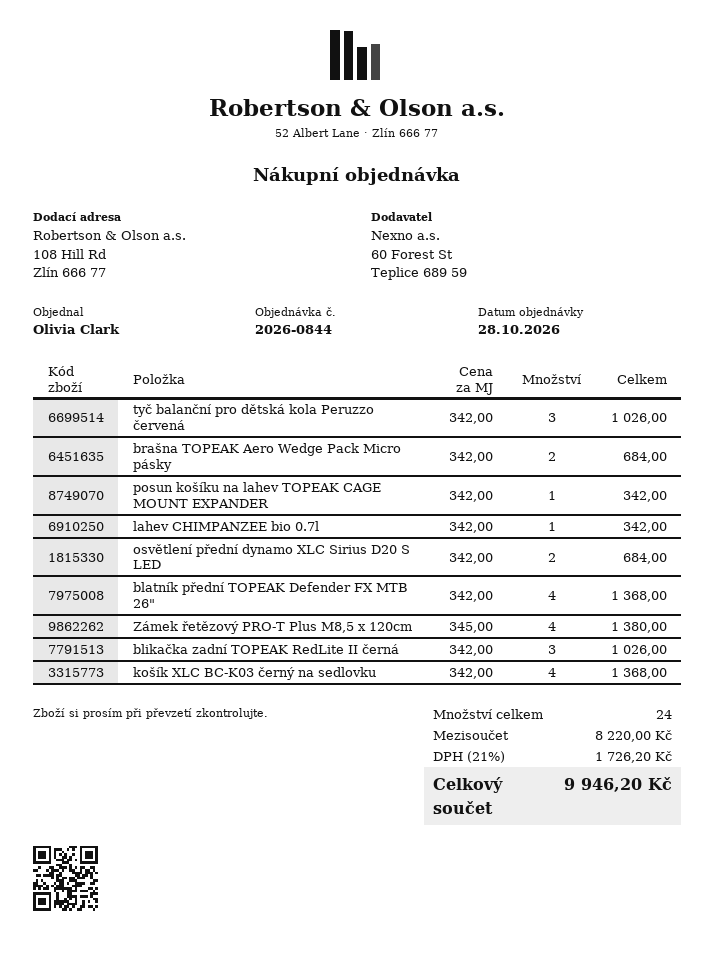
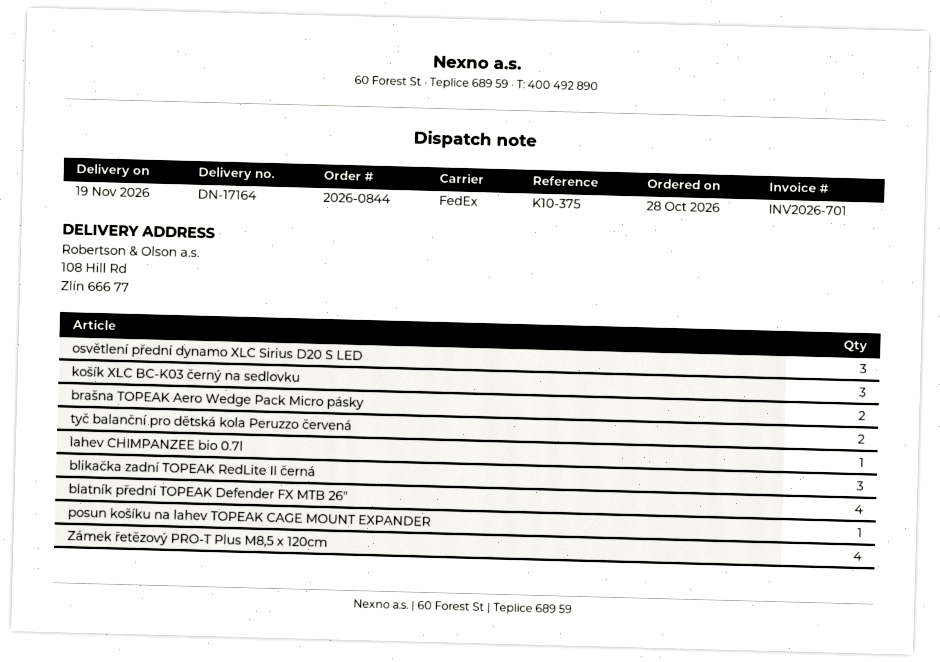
tyč balanční pro dětská kola Peruzzo červená: 3 -> 2
osvětlení přední dynamo XLC Sirius D20 S LED: 2 -> 3
košík XLC BC-K03 černý na sedlovku: 4 -> 3

